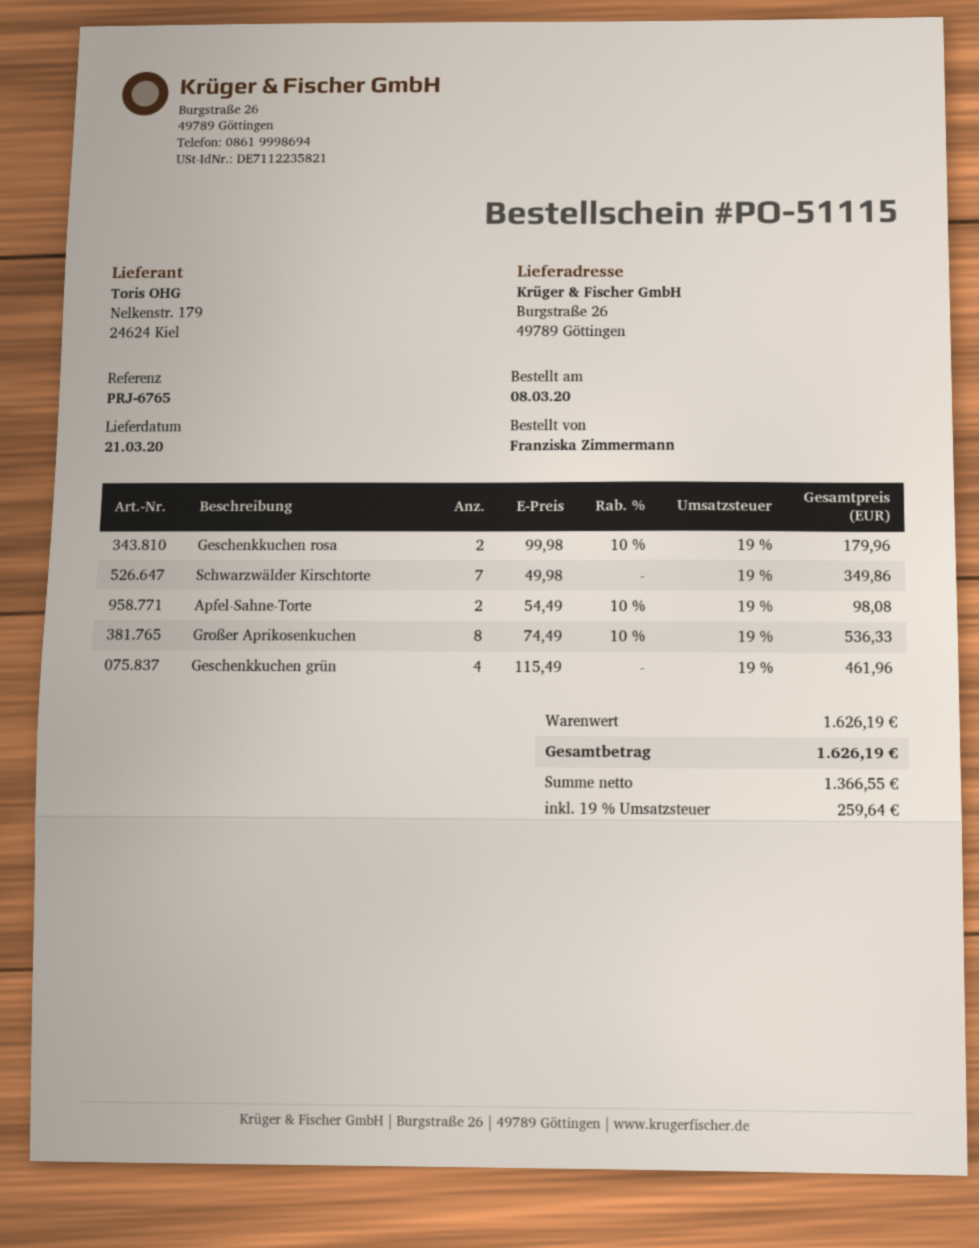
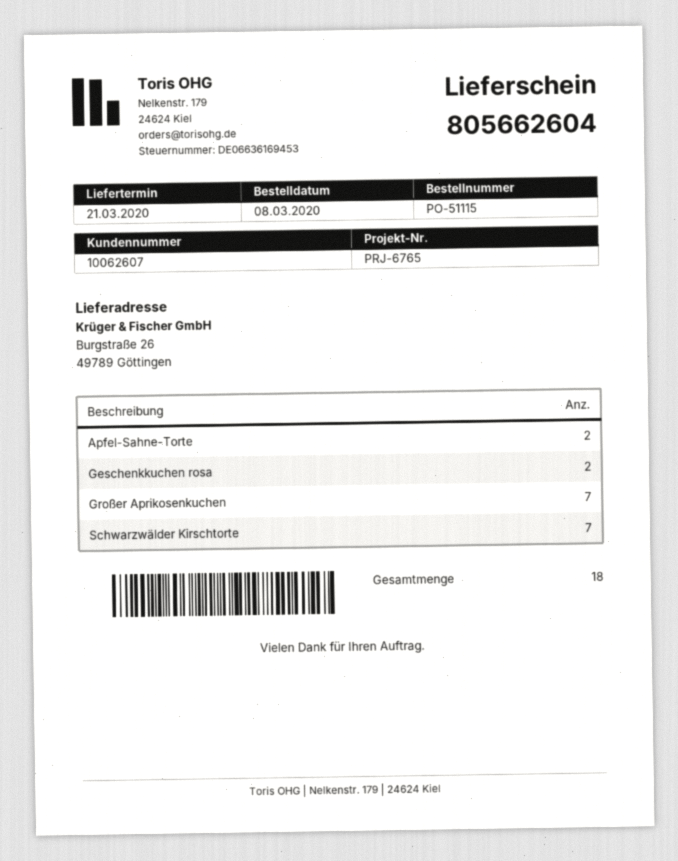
Großer Aprikosenkuchen: 8 -> 7
Geschenkkuchen grün: 4 -> none

